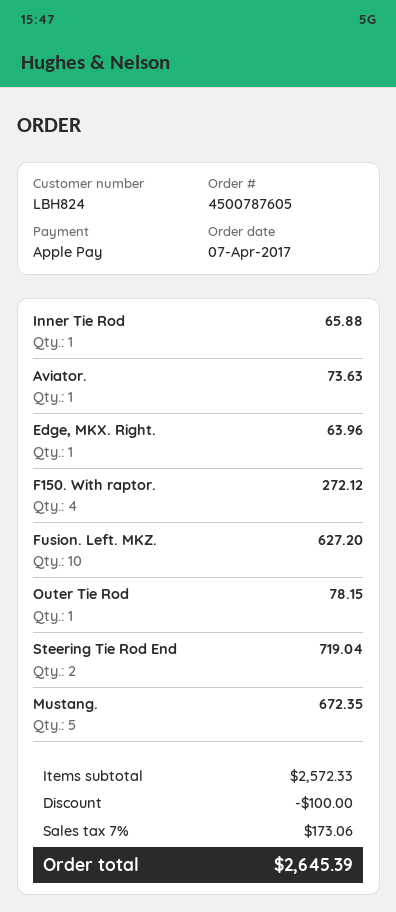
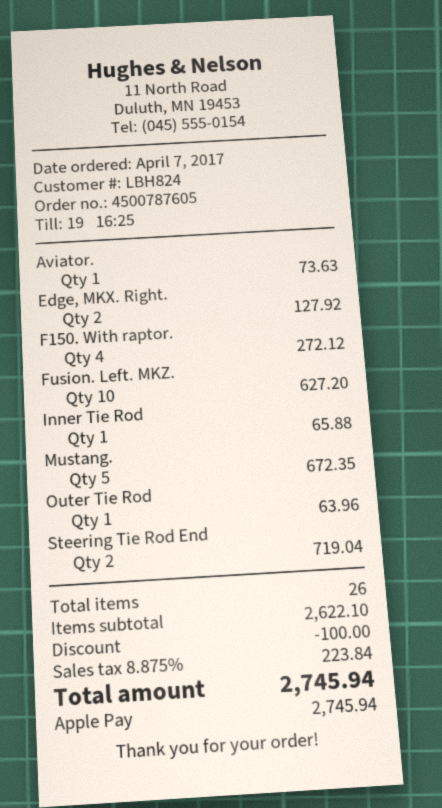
Edge, MKX. Right.: 1 for 63.96 -> 2 for 127.92
Outer Tie Rod: 1 for 78.15 -> 1 for 63.96
subtotal: 2572.33 -> 2622.10
tax: 7% = 173.06 -> 8.875% = 223.84
total: 2645.39 -> 2745.94

